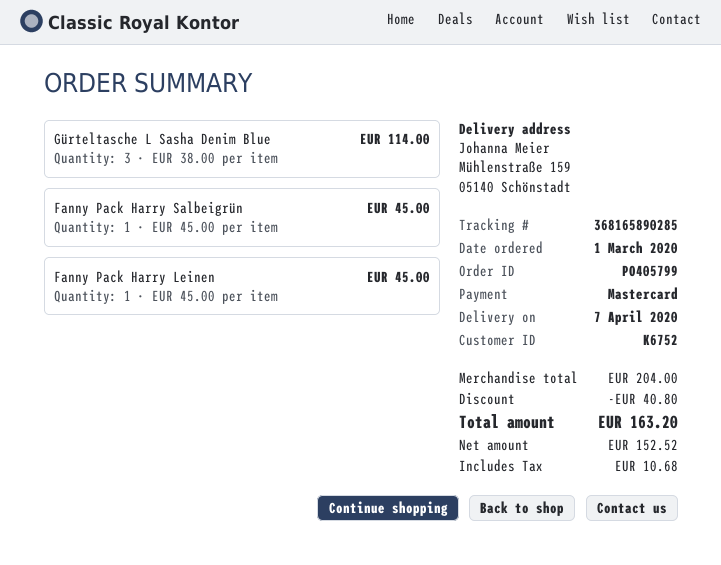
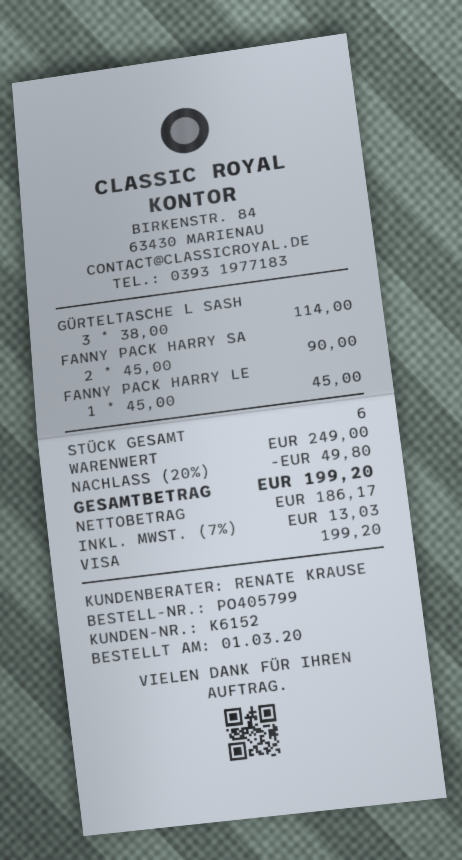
customer number: K6752 -> K6152
payment method: Mastercard -> Visa
Fanny Pack Harry Salbeigrün: 1 x 45.00 = 45.00 -> 2 x 45.00 = 90.00
subtotal: 204.00 -> 249.00
discount: 40.80 -> 49.80
net: 152.52 -> 186.17
tax: 10.68 -> 13.03
total: 163.20 -> 199.20

